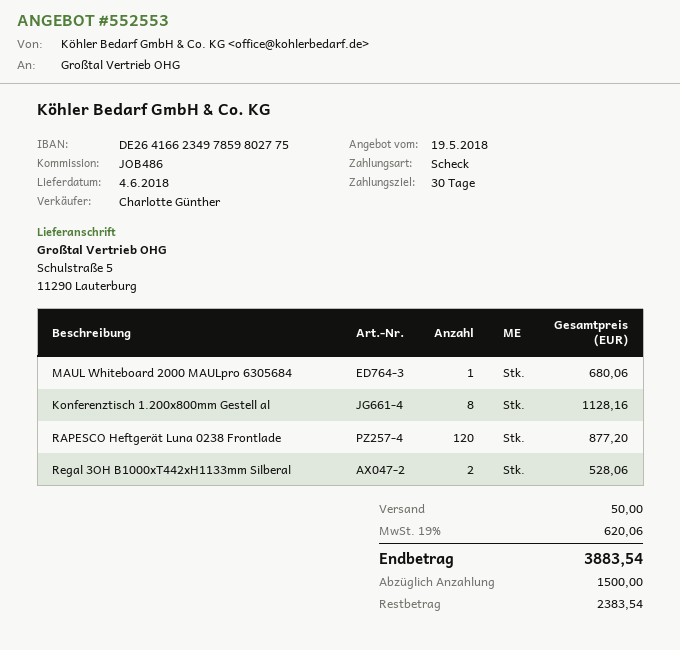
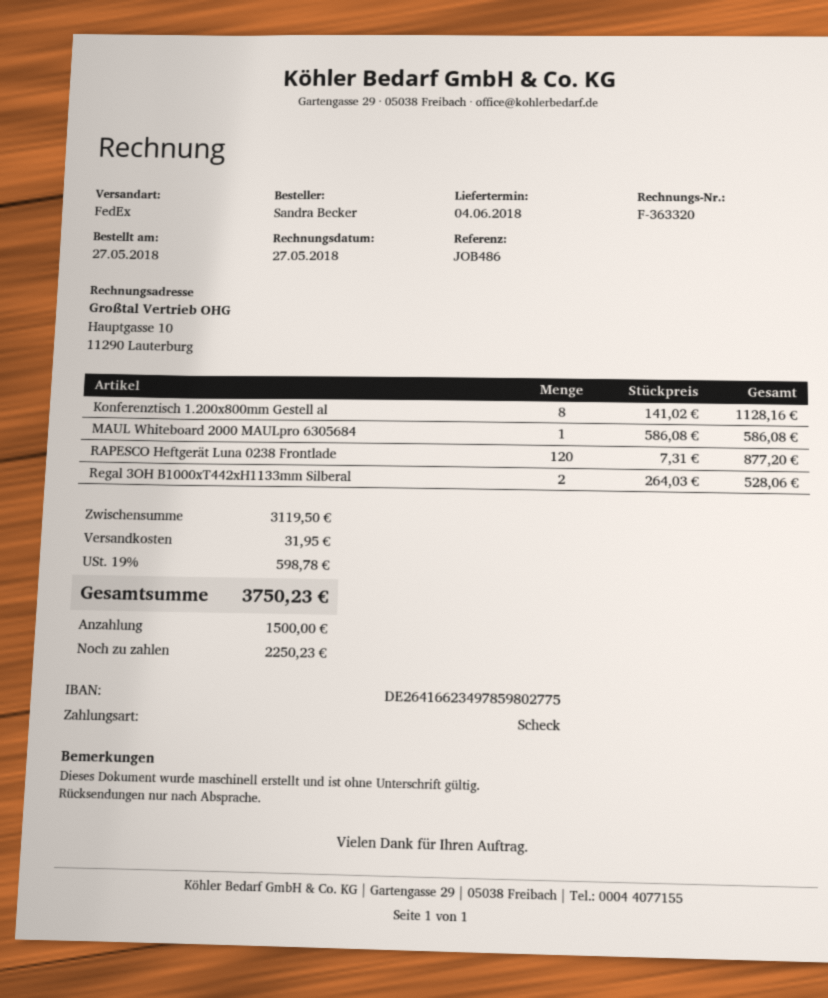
MAUL Whiteboard 2000 MAULpro 6305684: 1 for 680.06 -> 1 for 586.08
shipping: 50.00 -> 31.95
tax: 19% = 620.06 -> 19% = 598.78
total: 3883.54 -> 3750.23
balance: 2383.54 -> 2250.23

